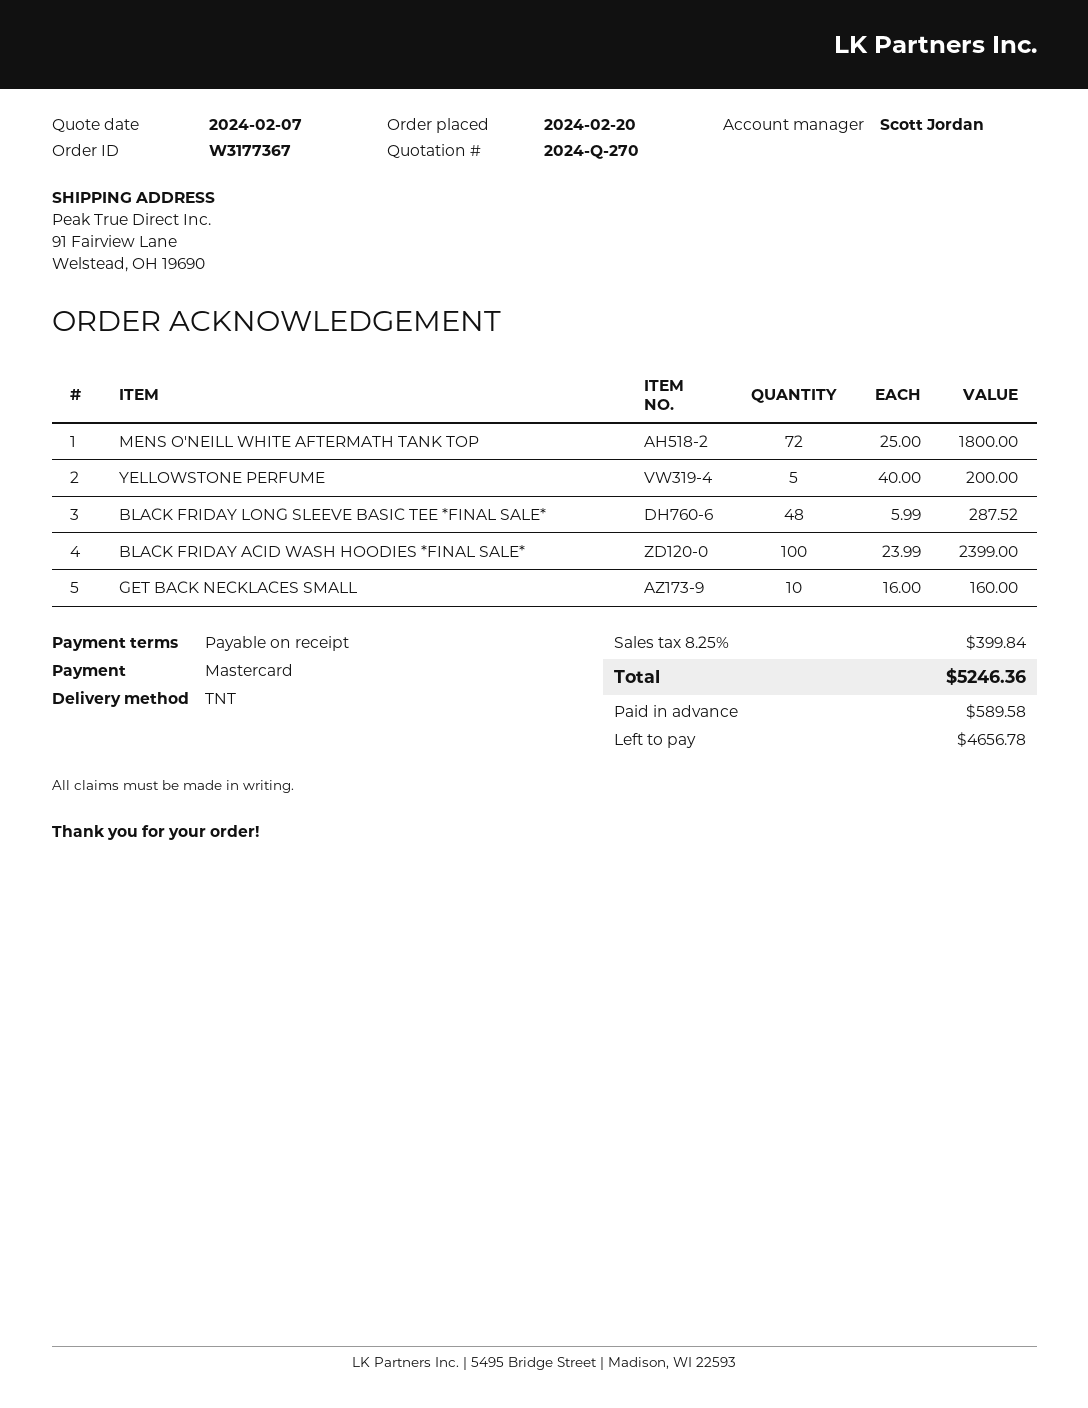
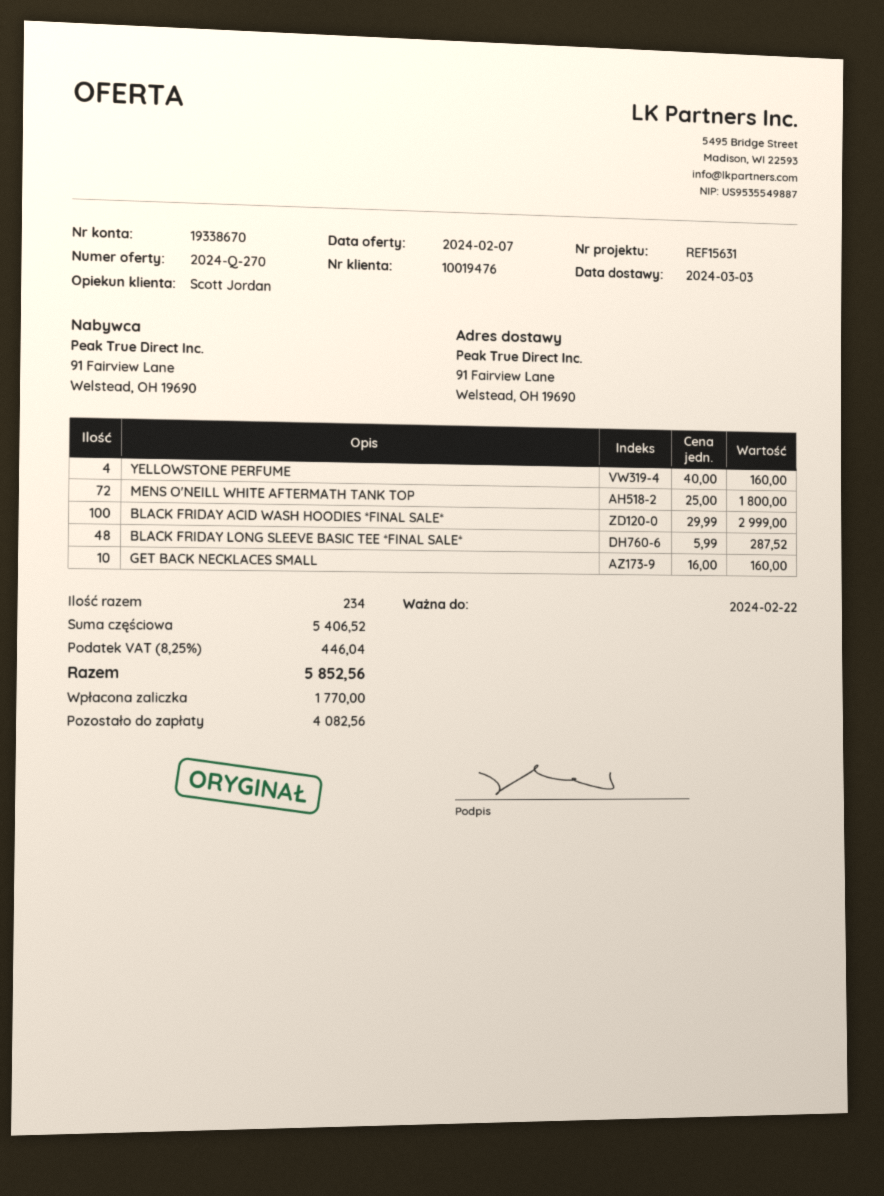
YELLOWSTONE PERFUME: 5 x 40.00 = 200.00 -> 4 x 40.00 = 160.00
BLACK FRIDAY ACID WASH HOODIES *FINAL SALE*: 100 x 23.99 = 2399.00 -> 100 x 29.99 = 2999.00
tax: 8.25% = 399.84 -> 8.25% = 446.04
total: 5246.36 -> 5852.56
deposit: 589.58 -> 1770.00
balance: 4656.78 -> 4082.56

